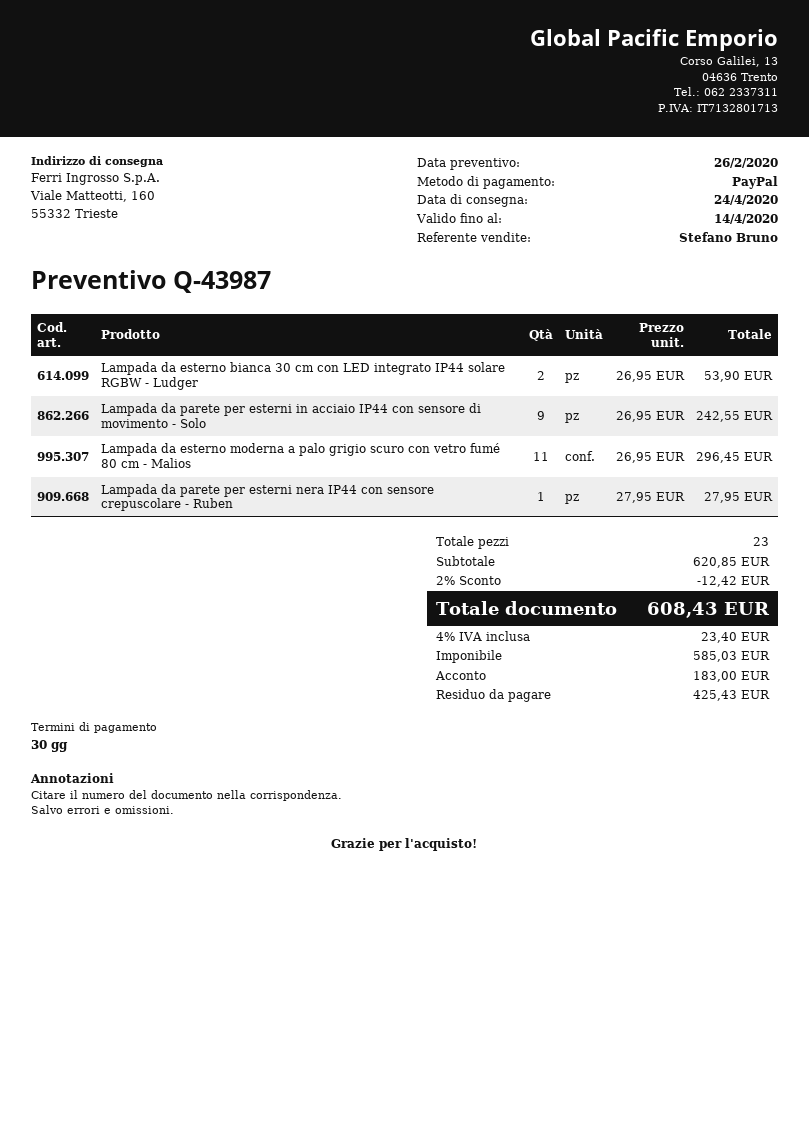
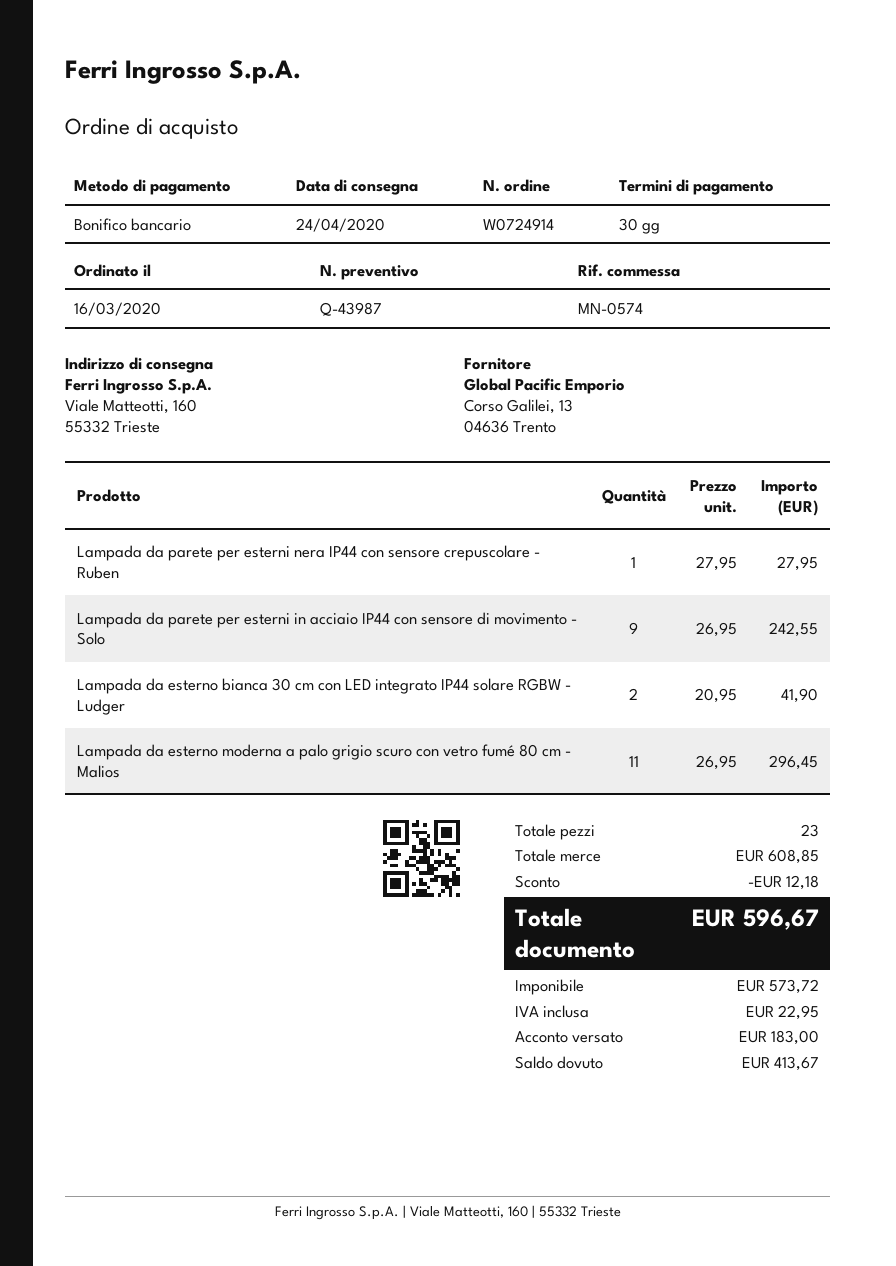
payment method: PayPal -> bank transfer
Lampada da esterno bianca 30 cm con LED integrato IP44 solare RGBW - Ludger: 2 x 26.95 = 53.90 -> 2 x 20.95 = 41.90
subtotal: 620.85 -> 608.85
discount: 12.42 -> 12.18
net: 585.03 -> 573.72
tax: 23.40 -> 22.95
total: 608.43 -> 596.67
balance: 425.43 -> 413.67

